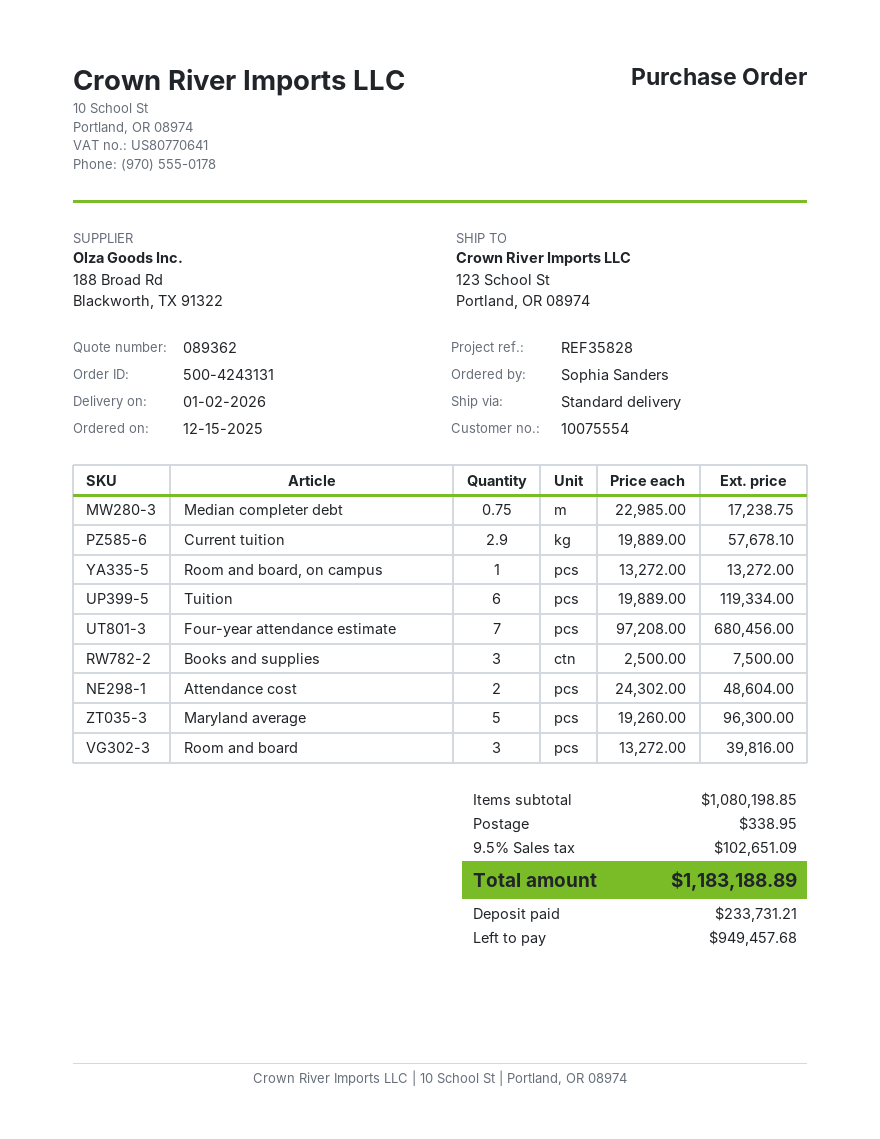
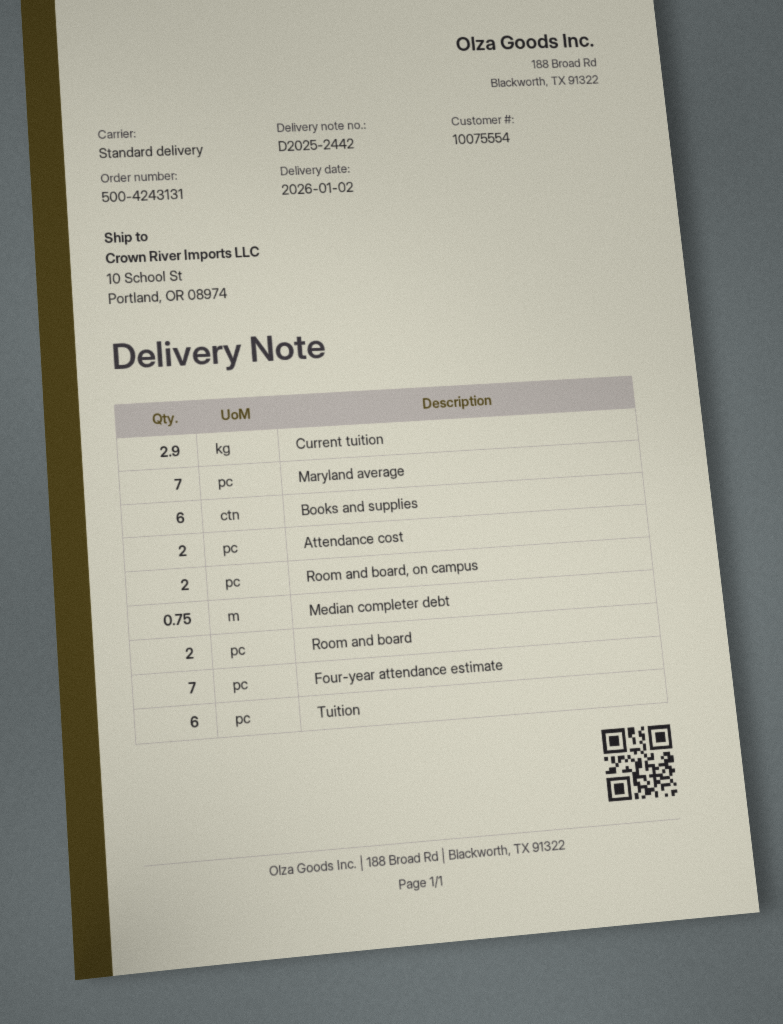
ship to: 123 School St, Portland, OR 08974 -> 10 School St, Portland, OR 08974
Room and board, on campus: 1 -> 2
Books and supplies: 3 -> 6
Maryland average: 5 -> 7
Room and board: 3 -> 2

